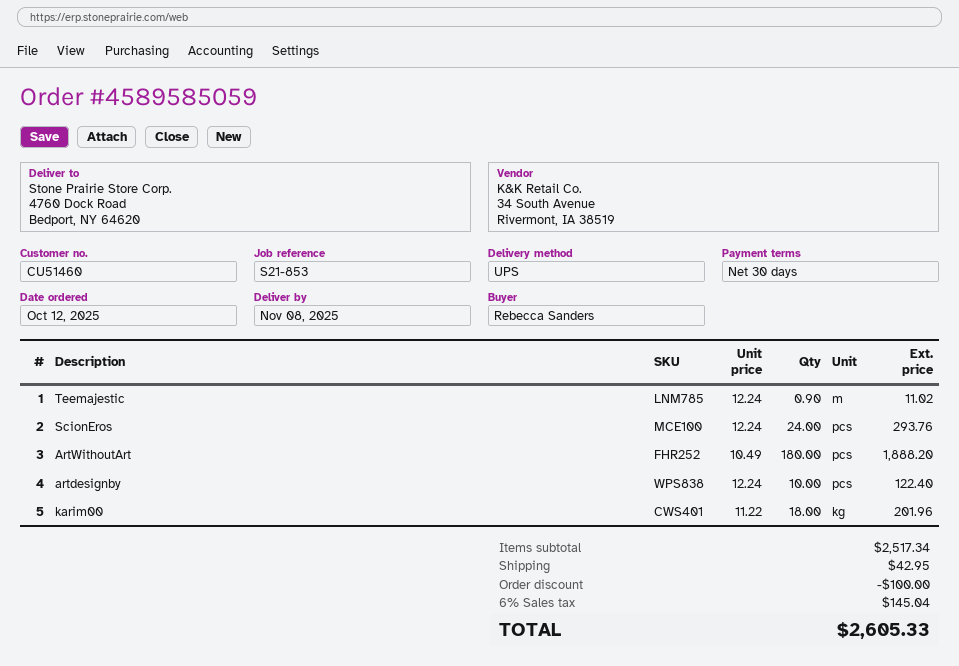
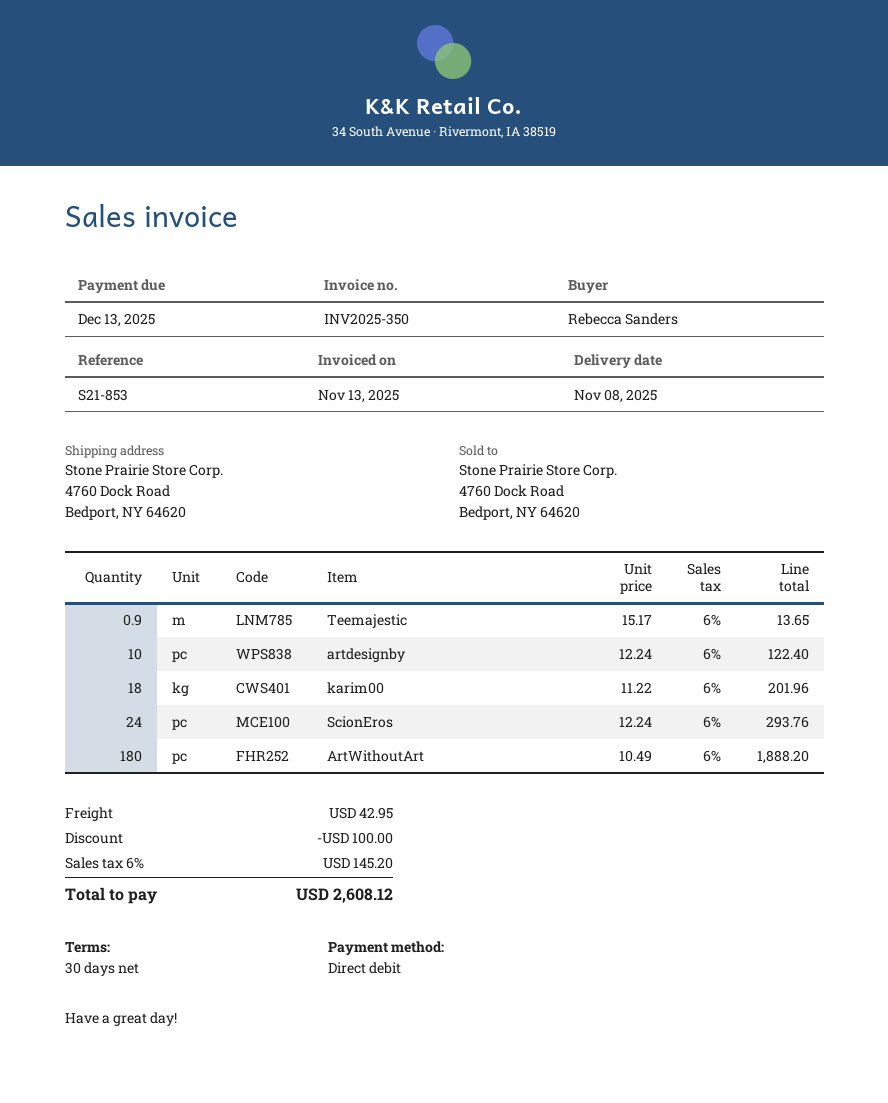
Teemajestic: 0.9 x 12.24 = 11.02 -> 0.9 x 15.17 = 13.65
tax: 6% = 145.04 -> 6% = 145.20
total: 2605.33 -> 2608.12

